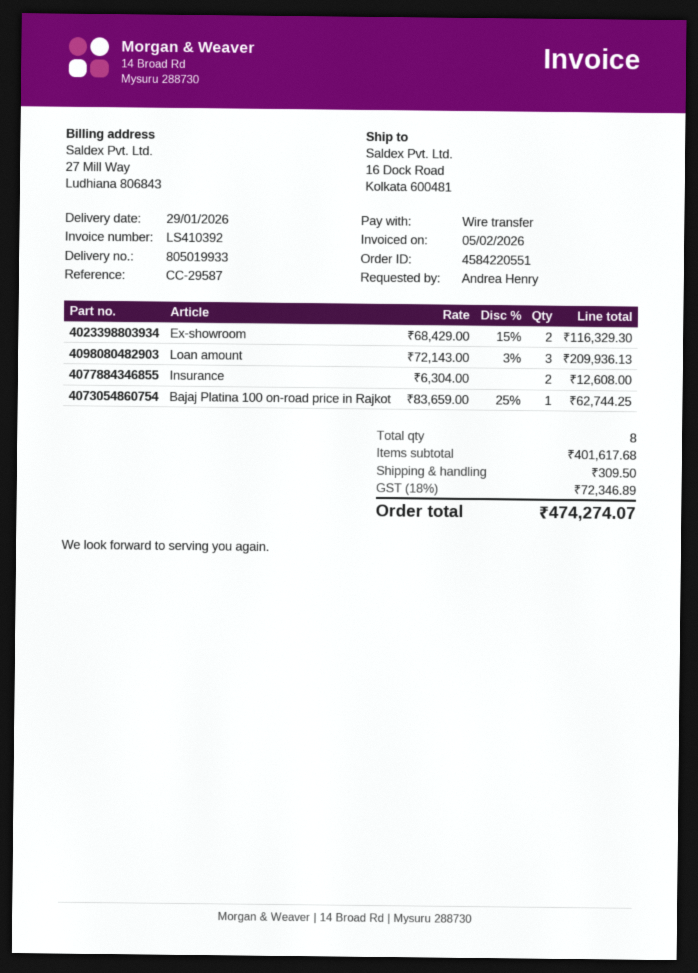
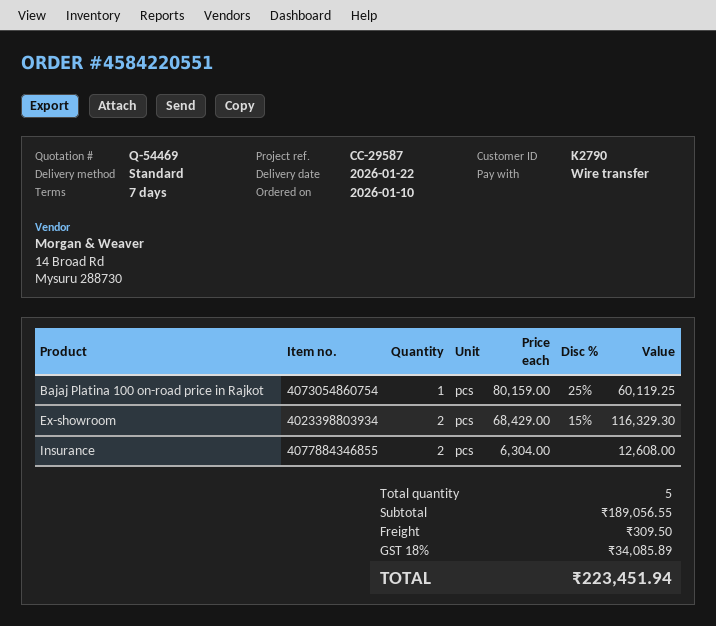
delivery date: 2026-01-29 -> 2026-01-22
Loan amount: 3 x 72143.00 - 3% = 209936.13 -> none
Bajaj Platina 100 on-road price in Rajkot: 1 x 83659.00 - 25% = 62744.25 -> 1 x 80159.00 - 25% = 60119.25
total quantity: 8 -> 5
subtotal: 401617.68 -> 189056.55
tax: 18% = 72346.89 -> 18% = 34085.89
total: 474274.07 -> 223451.94

